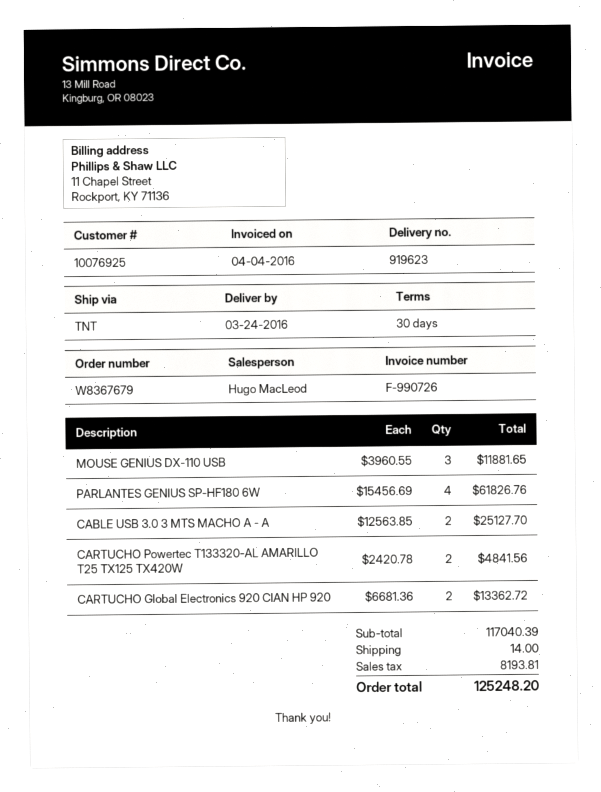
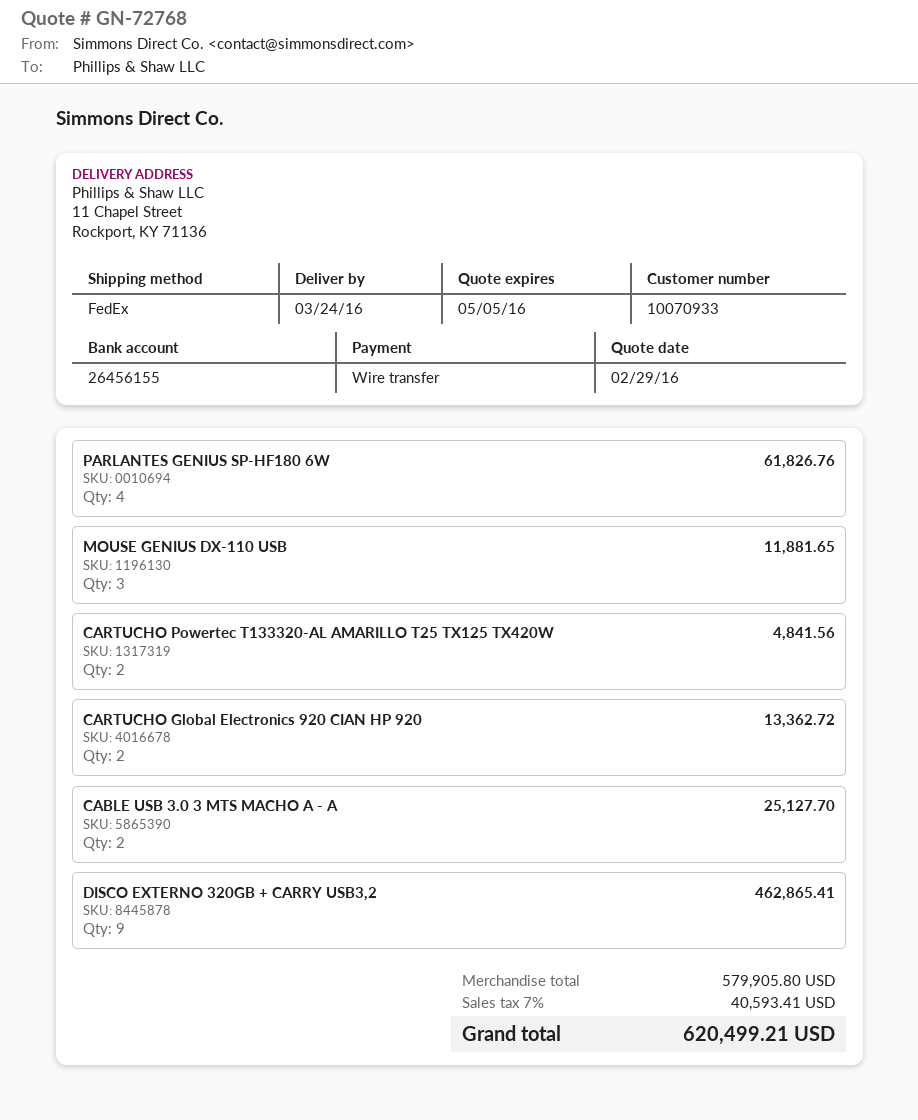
customer number: 10076925 -> 10070933
shipping method: TNT -> FedEx
DISCO EXTERNO 320GB + CARRY USB3,2: none -> 9 for 462865.41
subtotal: 117040.39 -> 579905.80
shipping: 14.00 -> none
tax: 8193.81 -> 40593.41
total: 125248.20 -> 620499.21

